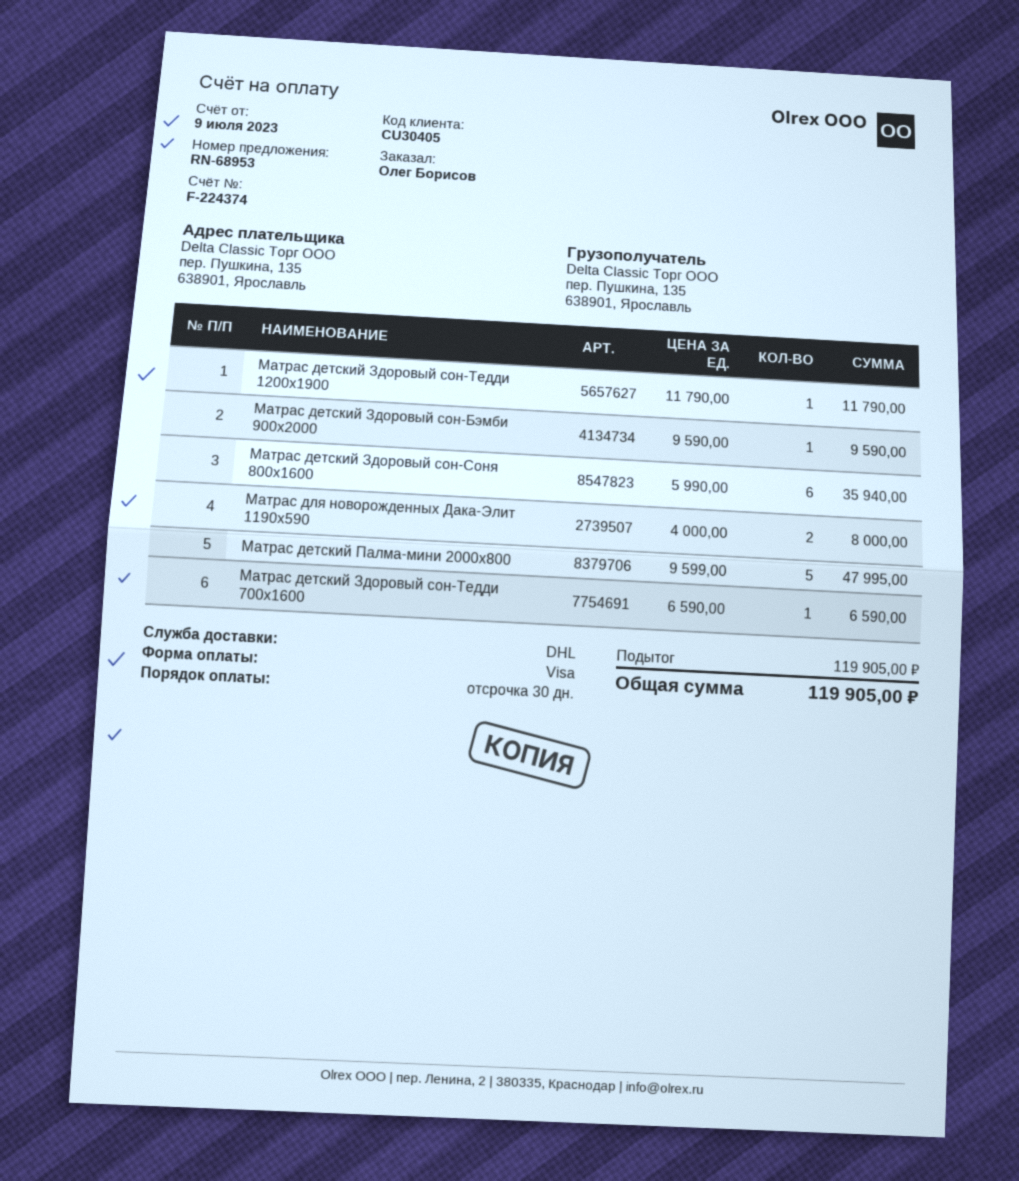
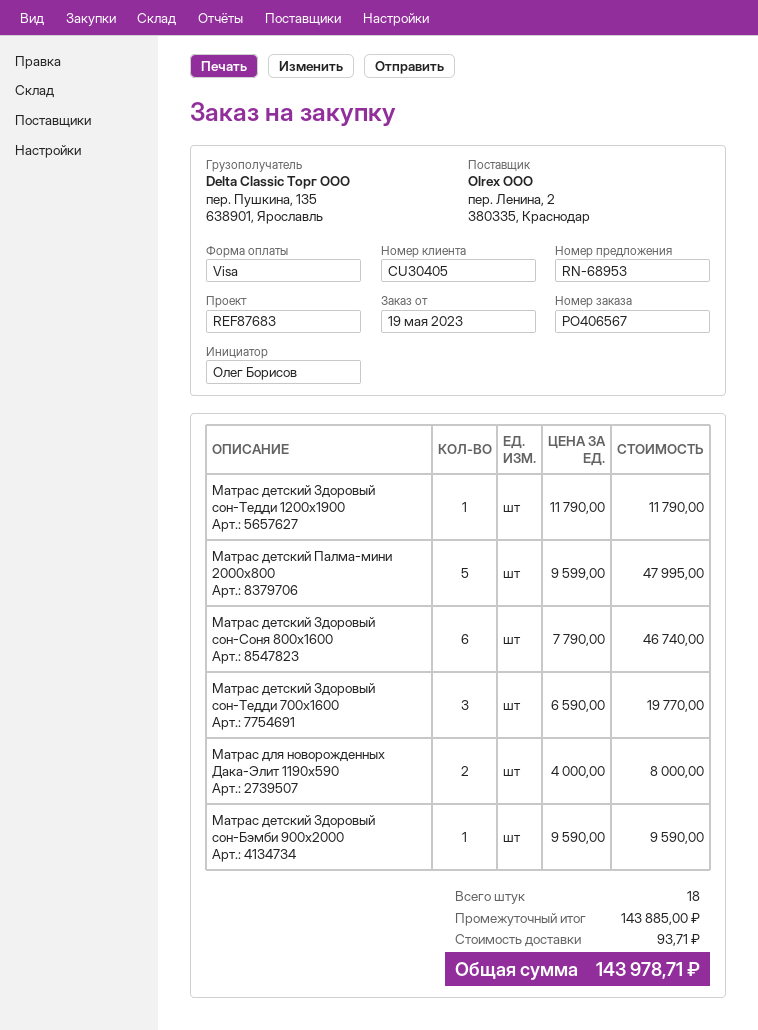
Матрас детский Здоровый сон-Соня 800x1600: 6 x 5990.00 = 35940.00 -> 6 x 7790.00 = 46740.00
Матрас детский Здоровый сон-Тедди 700x1600: 1 x 6590.00 = 6590.00 -> 3 x 6590.00 = 19770.00
subtotal: 119905.00 -> 143885.00
shipping: none -> 93.71
total: 119905.00 -> 143978.71

